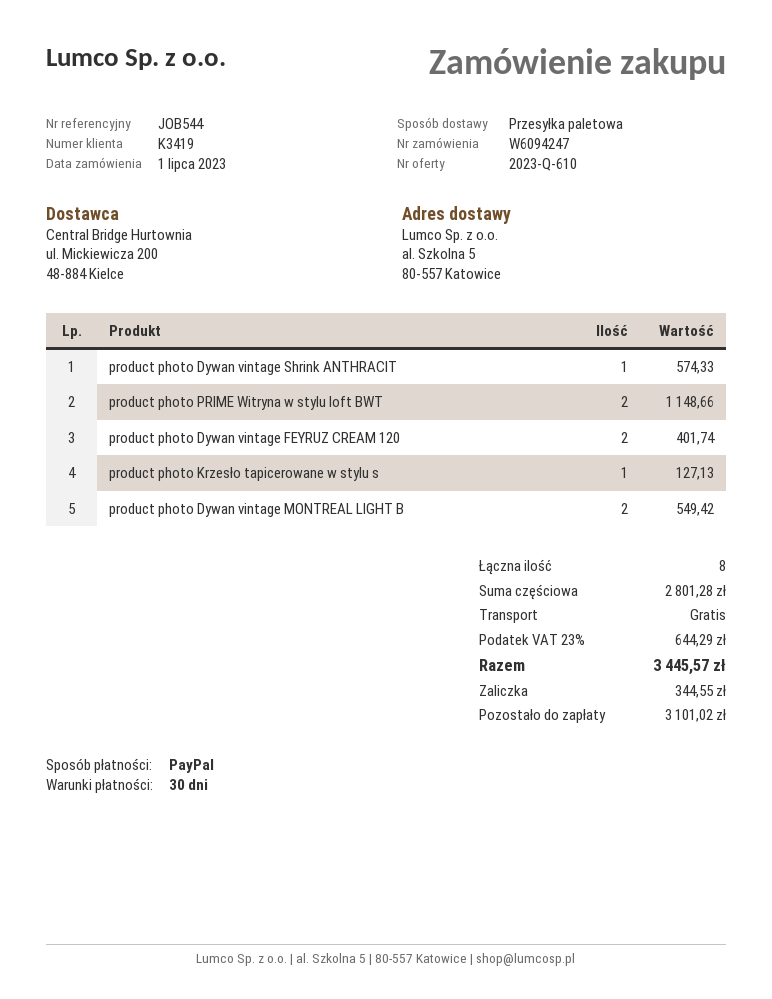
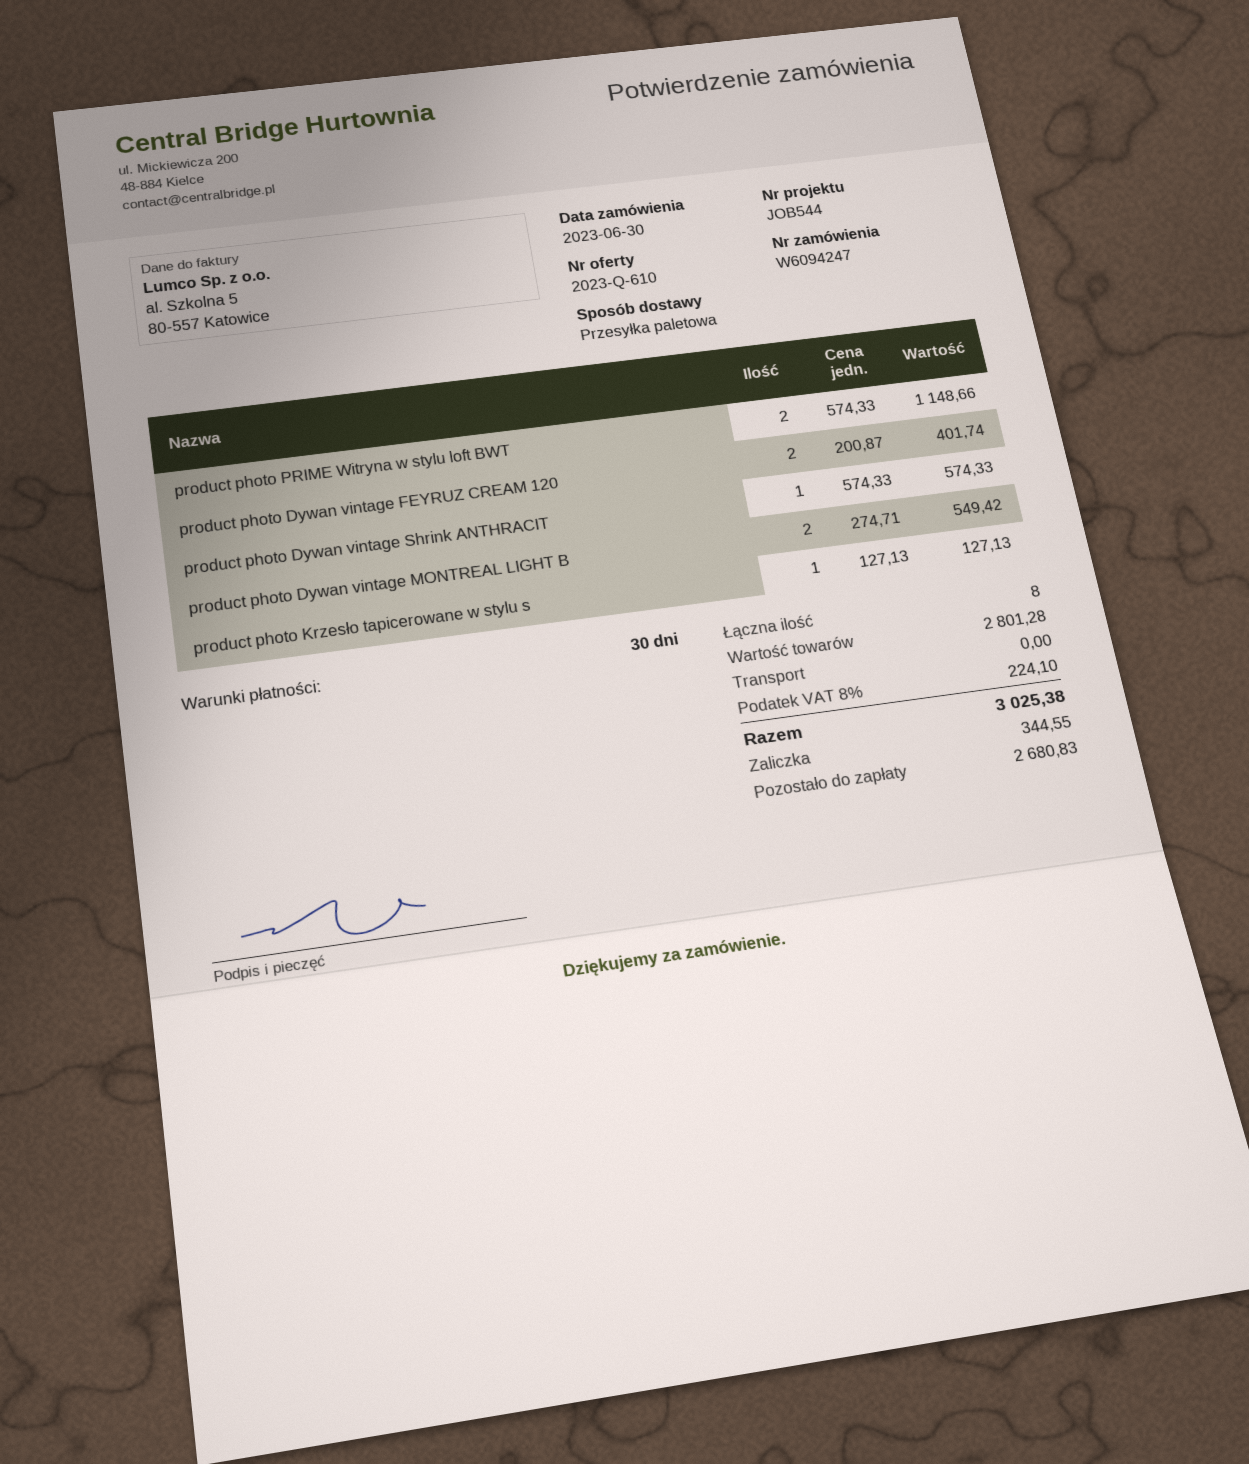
order date: 2023-07-01 -> 2023-06-30
tax: 23% = 644.29 -> 8% = 224.10
total: 3445.57 -> 3025.38
balance: 3101.02 -> 2680.83

